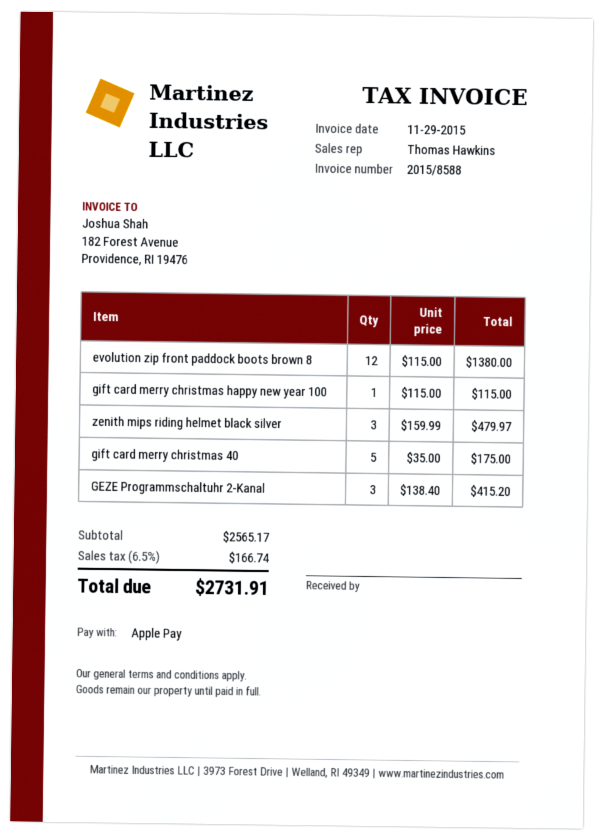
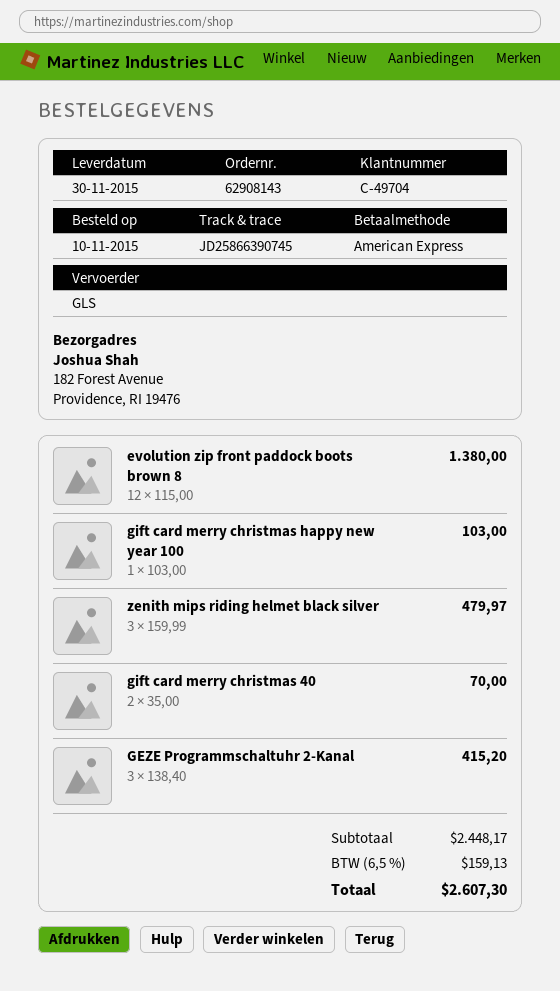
payment method: Apple Pay -> American Express
gift card merry christmas happy new year 100: 1 x 115.00 = 115.00 -> 1 x 103.00 = 103.00
gift card merry christmas 40: 5 x 35.00 = 175.00 -> 2 x 35.00 = 70.00
subtotal: 2565.17 -> 2448.17
tax: 6.5% = 166.74 -> 6.5% = 159.13
total: 2731.91 -> 2607.30

